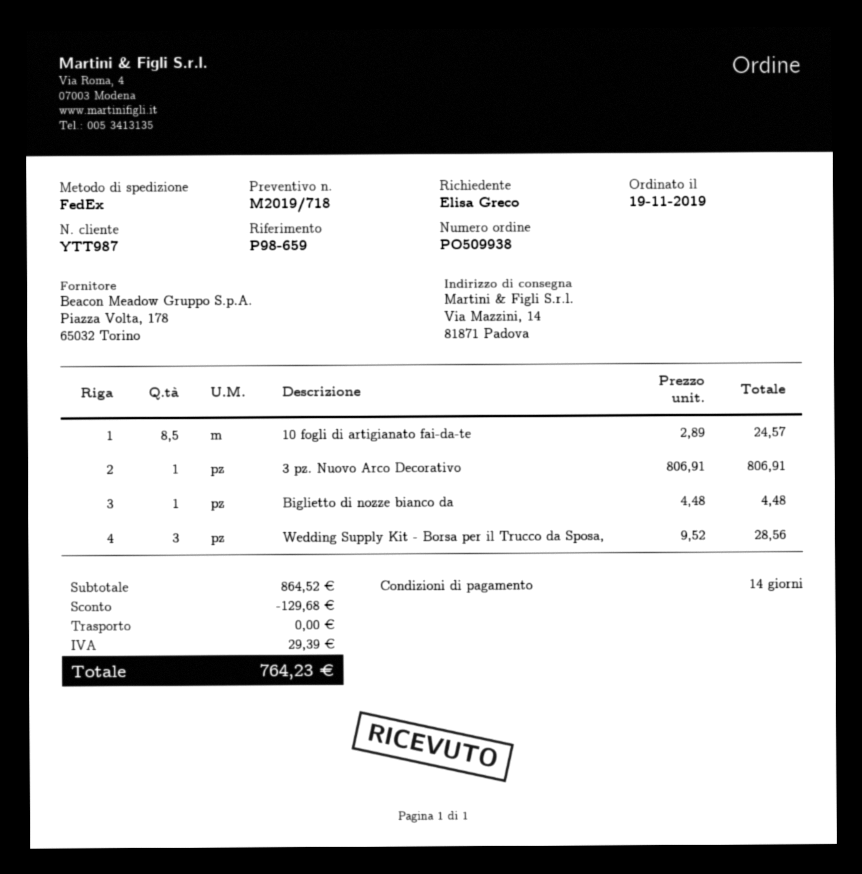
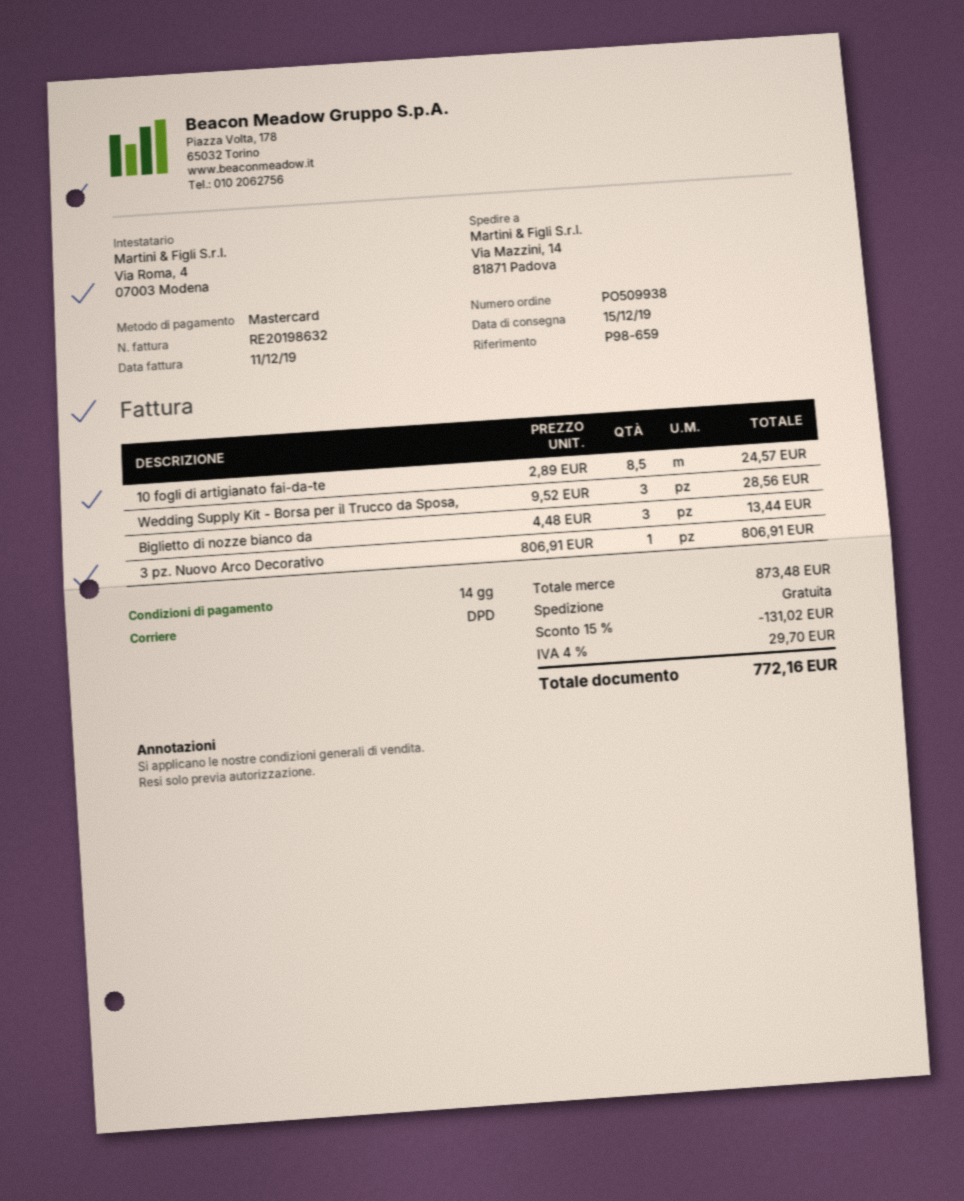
shipping method: FedEx -> DPD
Biglietto di nozze bianco da: 1 x 4.48 = 4.48 -> 3 x 4.48 = 13.44
subtotal: 864.52 -> 873.48
discount: 129.68 -> 131.02
tax: 29.39 -> 29.70
total: 764.23 -> 772.16

